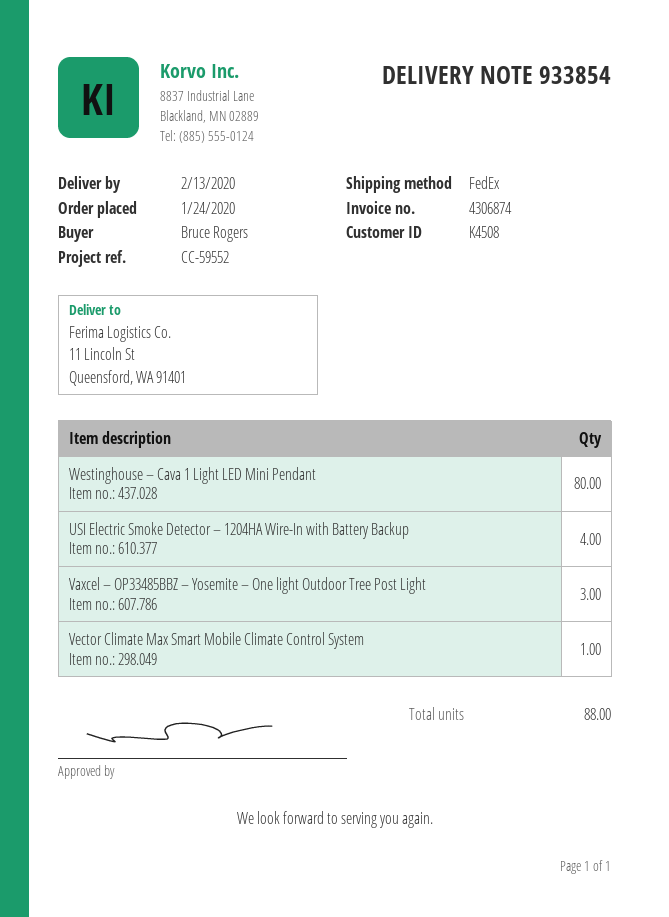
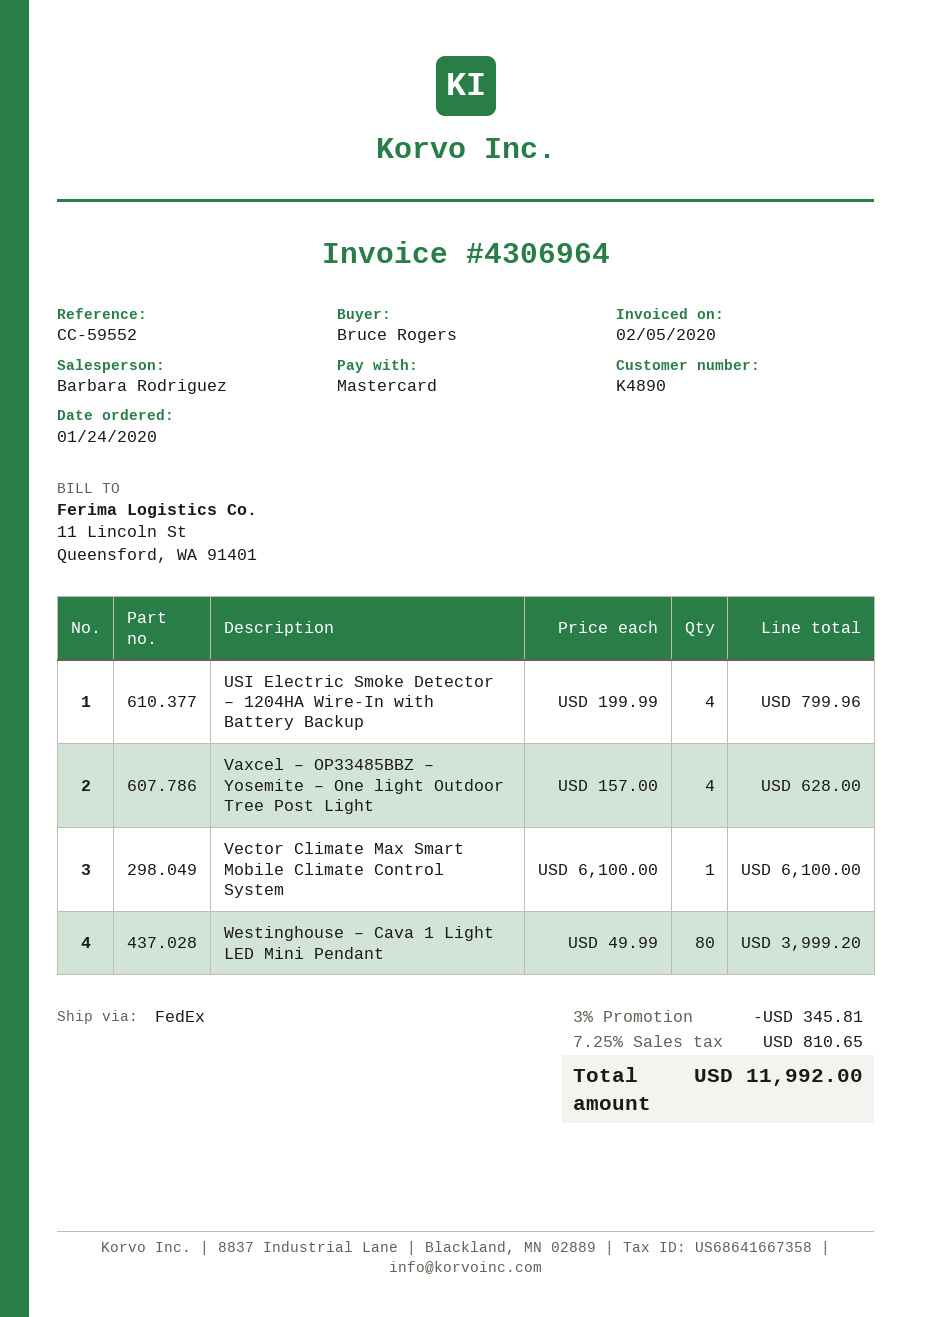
invoice number: 4306874 -> 4306964
customer number: K4508 -> K4890
Vaxcel – OP33485BBZ – Yosemite – One light Outdoor Tree Post Light: 3 -> 4

